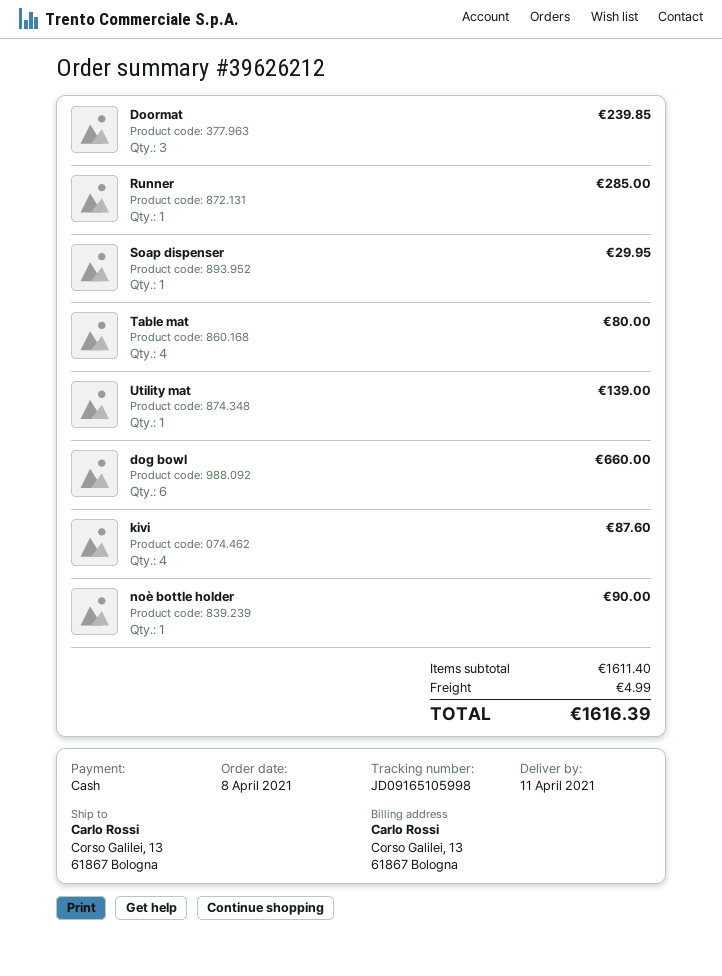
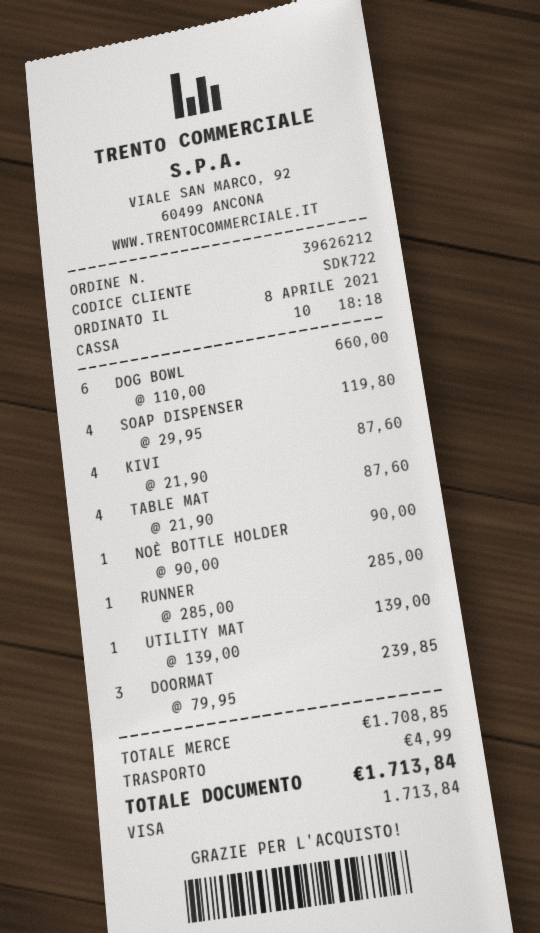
payment method: cash -> Visa
Soap dispenser: 1 for 29.95 -> 4 for 119.80
Table mat: 4 for 80.00 -> 4 for 87.60
subtotal: 1611.40 -> 1708.85
total: 1616.39 -> 1713.84

